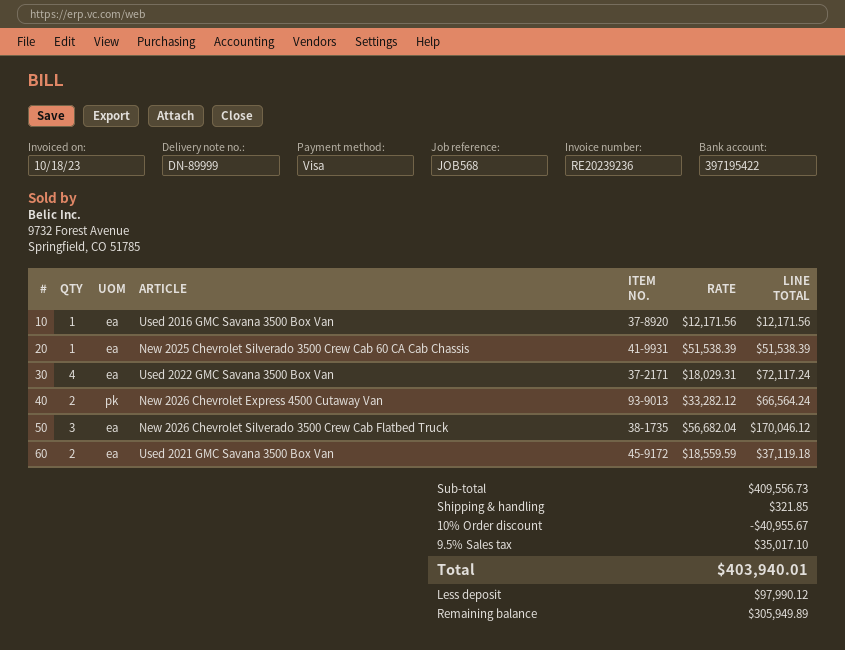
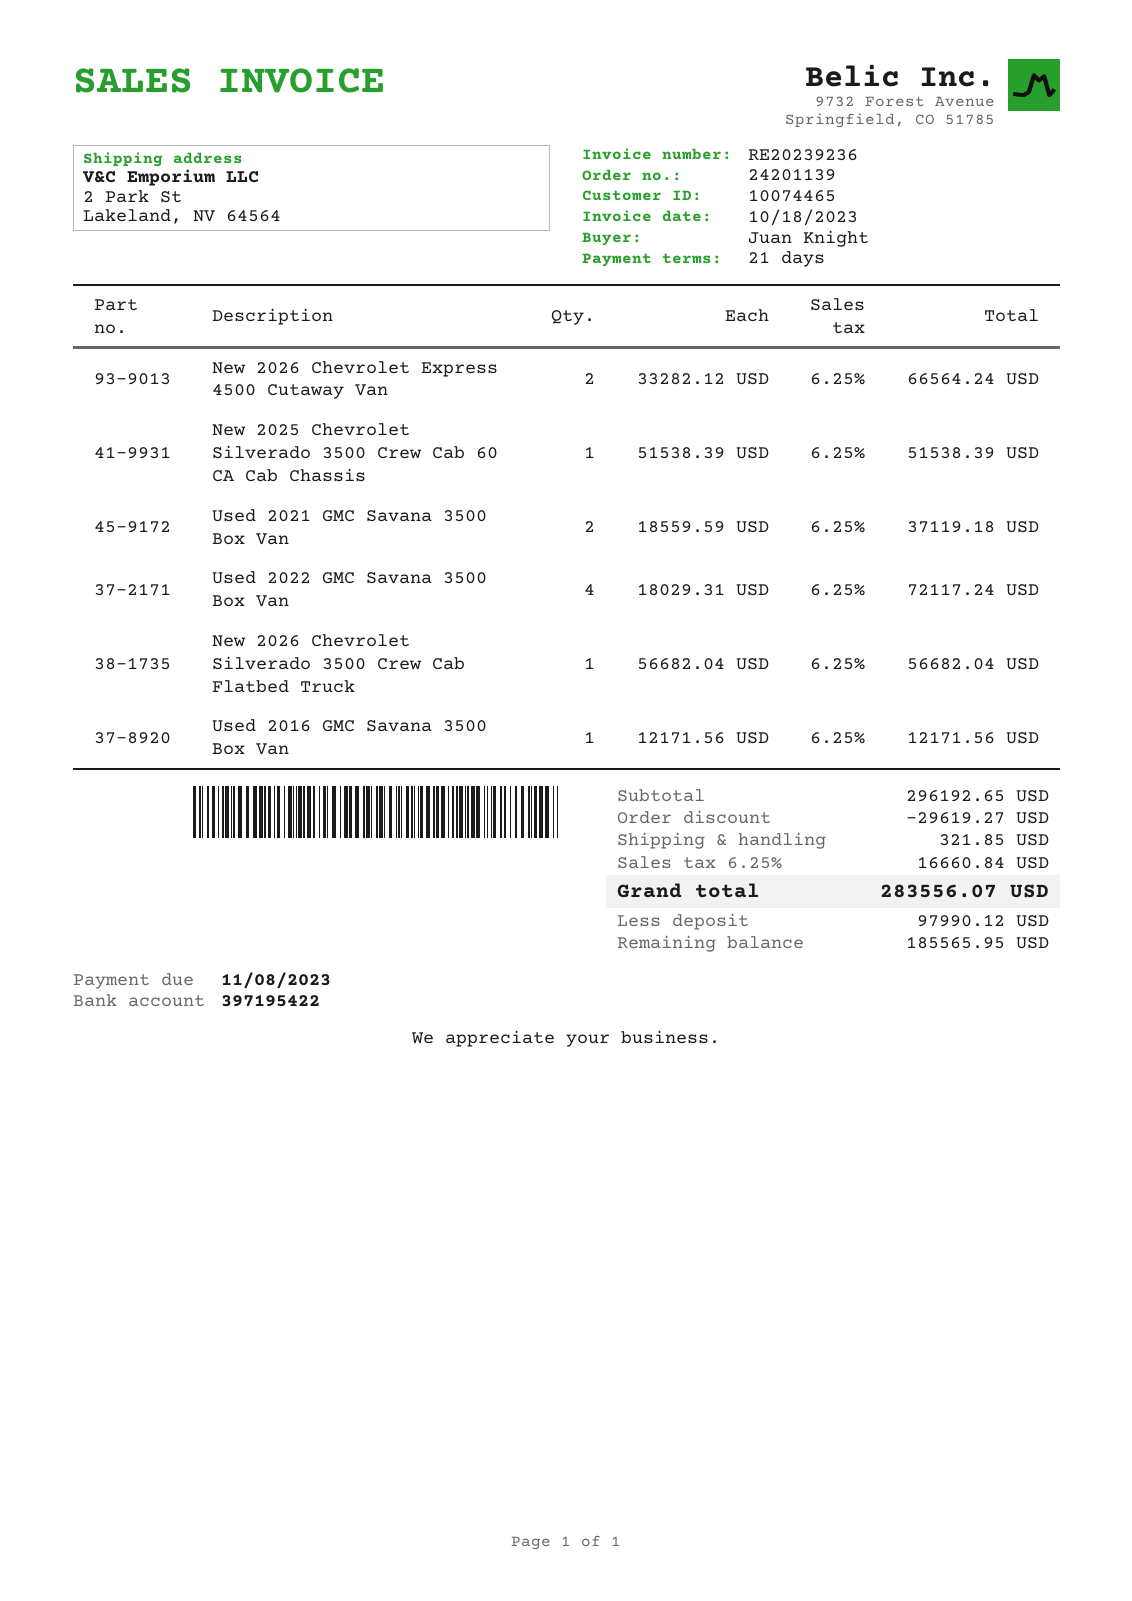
New 2026 Chevrolet Silverado 3500 Crew Cab Flatbed Truck: 3 x 56682.04 = 170046.12 -> 1 x 56682.04 = 56682.04
subtotal: 409556.73 -> 296192.65
discount: 40955.67 -> 29619.27
tax: 9.5% = 35017.10 -> 6.25% = 16660.84
total: 403940.01 -> 283556.07
balance: 305949.89 -> 185565.95

